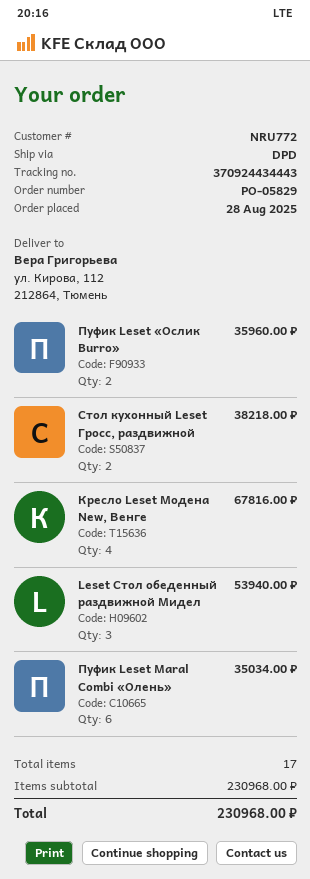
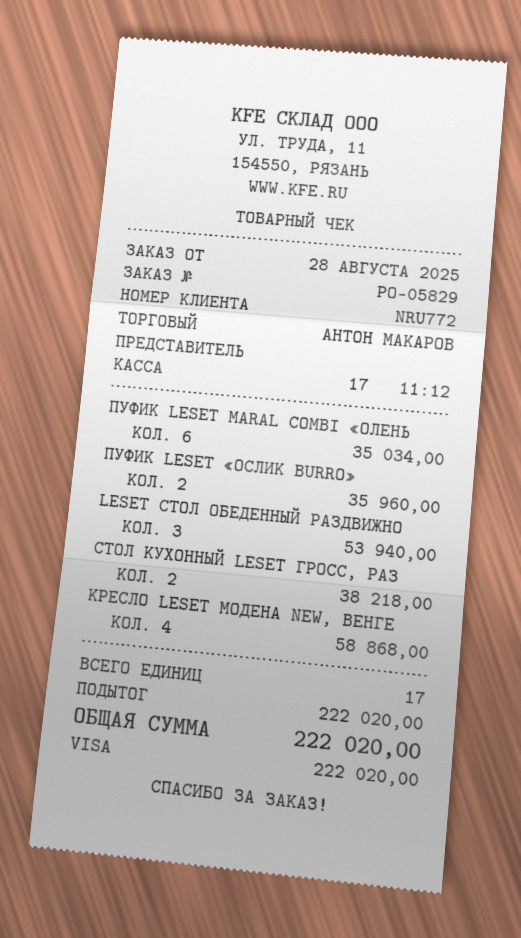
Кресло Leset Модена New, Венге: 4 for 67816.00 -> 4 for 58868.00
subtotal: 230968.00 -> 222020.00
total: 230968.00 -> 222020.00

